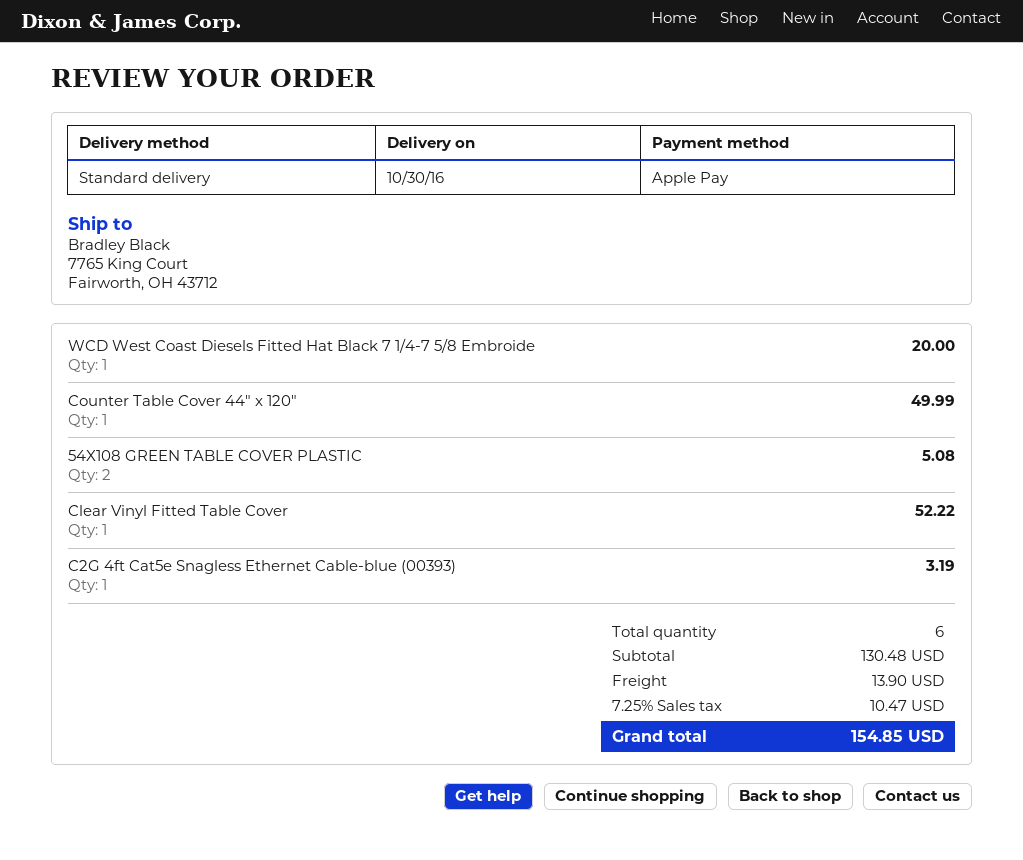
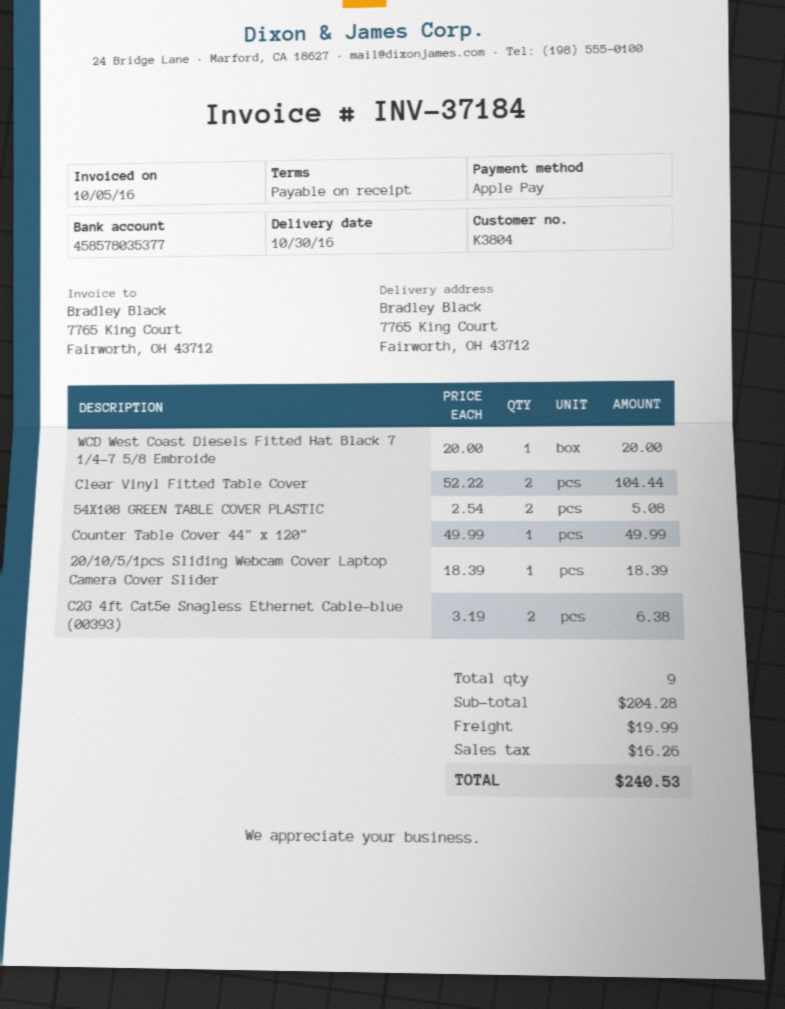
Clear Vinyl Fitted Table Cover: 1 for 52.22 -> 2 for 104.44
C2G 4ft Cat5e Snagless Ethernet Cable-blue (00393): 1 for 3.19 -> 2 for 6.38
20/10/5/1pcs Sliding Webcam Cover Laptop Camera Cover Slider: none -> 1 for 18.39
total quantity: 6 -> 9
subtotal: 130.48 -> 204.28
shipping: 13.90 -> 19.99
tax: 10.47 -> 16.26
total: 154.85 -> 240.53

